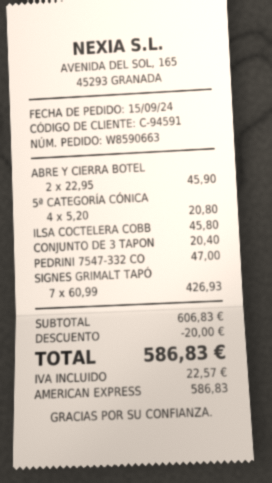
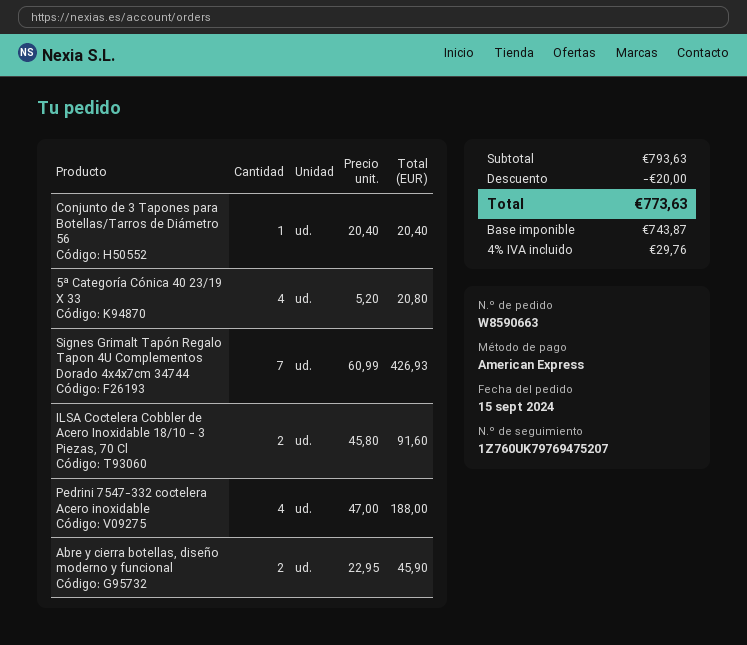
ILSA COCTELERA COBB: 1 x 45.80 = 45.80 -> 2 x 45.80 = 91.60
PEDRINI 7547-332 CO: 1 x 47.00 = 47.00 -> 4 x 47.00 = 188.00
subtotal: 606.83 -> 793.63
tax: 22.57 -> 29.76
total: 586.83 -> 773.63

